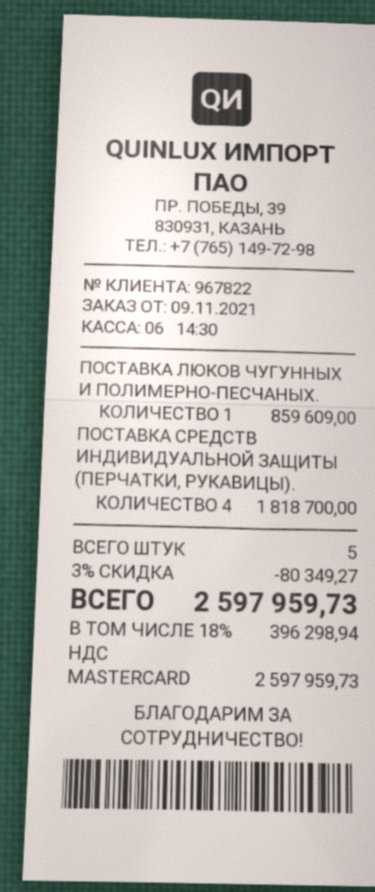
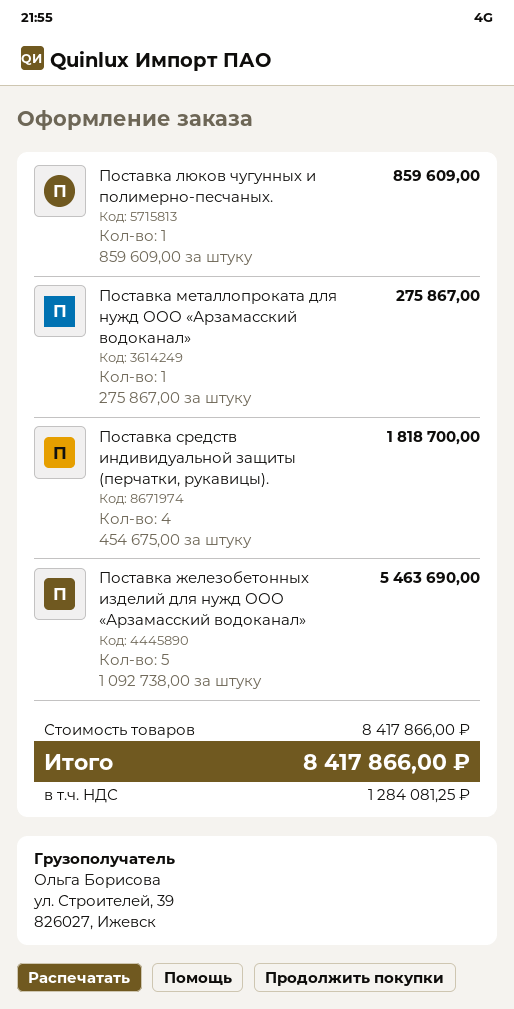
Поставка металлопроката для нужд ООО «Арзамасский водоканал»: none -> 1 for 275867.00
Поставка железобетонных изделий для нужд ООО «Арзамасский водоканал»: none -> 5 for 5463690.00
discount: 3% = 80349.27 -> none
tax: 396298.94 -> 1284081.25
total: 2597959.73 -> 8417866.00

